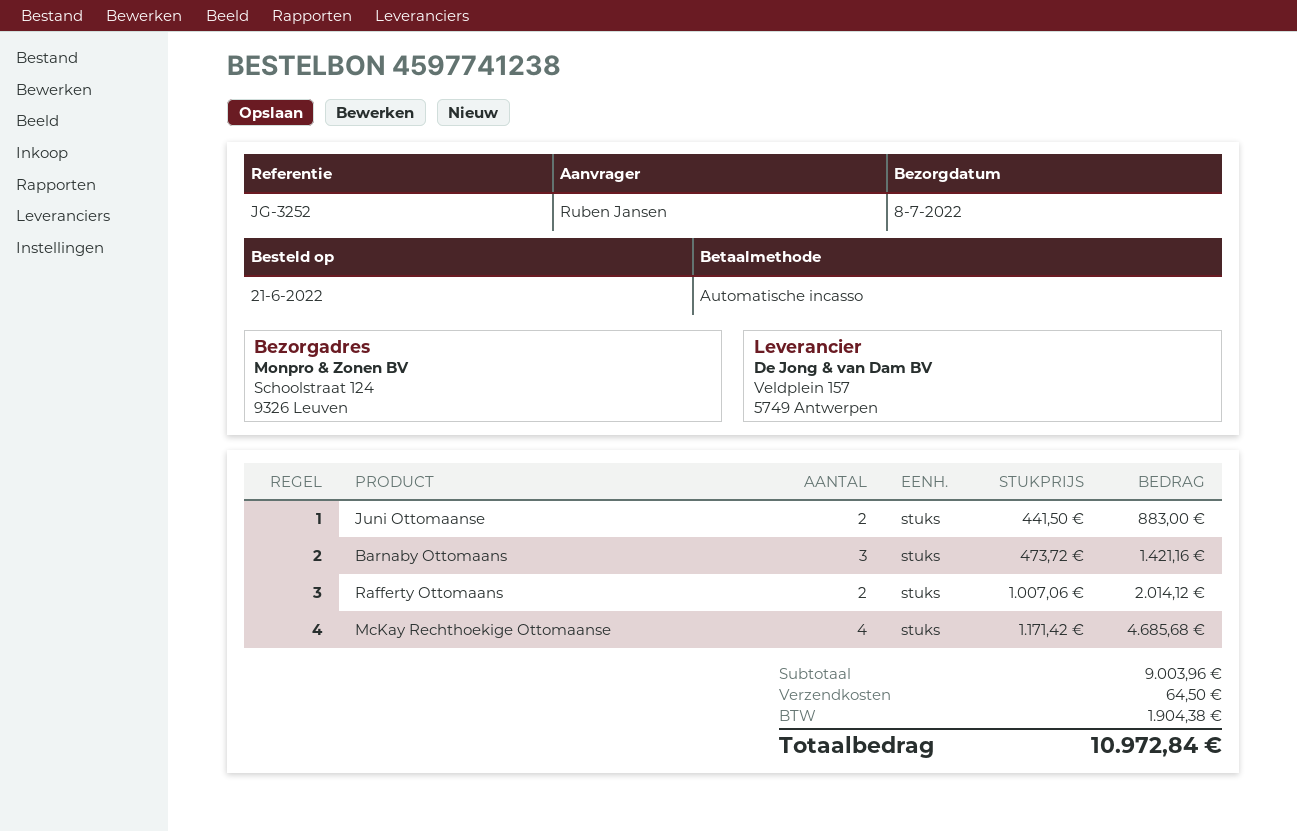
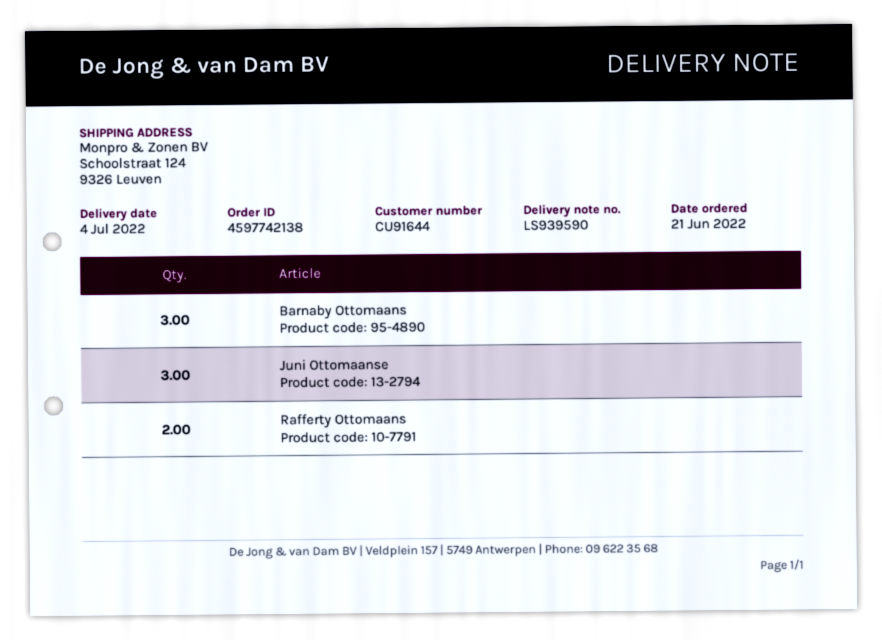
order number: 4597741238 -> 4597742138
delivery date: 2022-07-08 -> 2022-07-04
Juni Ottomaanse: 2 -> 3
McKay Rechthoekige Ottomaanse: 4 -> none

